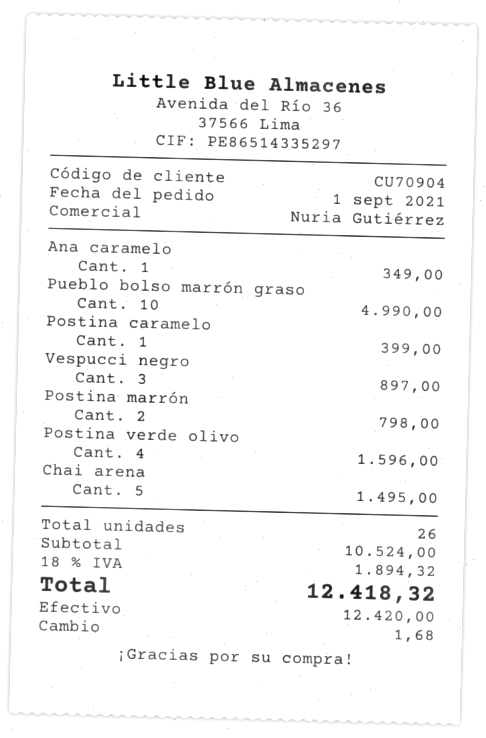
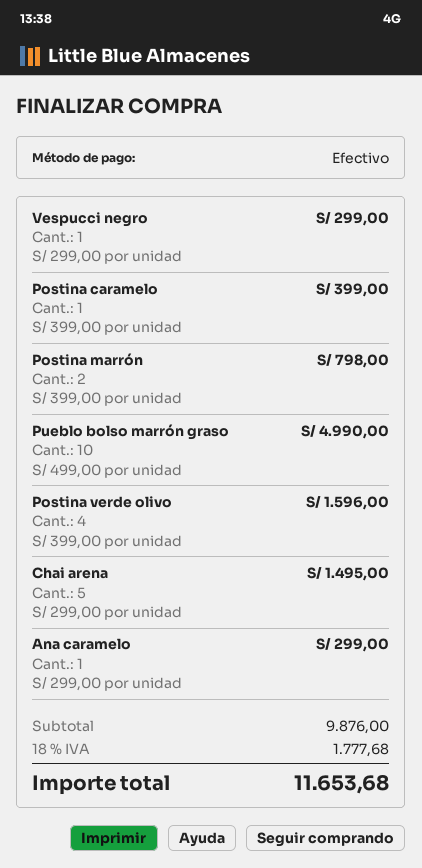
Ana caramelo: 1 for 349.00 -> 1 for 299.00
Vespucci negro: 3 for 897.00 -> 1 for 299.00
subtotal: 10524.00 -> 9876.00
tax: 18% = 1894.32 -> 18% = 1777.68
total: 12418.32 -> 11653.68

